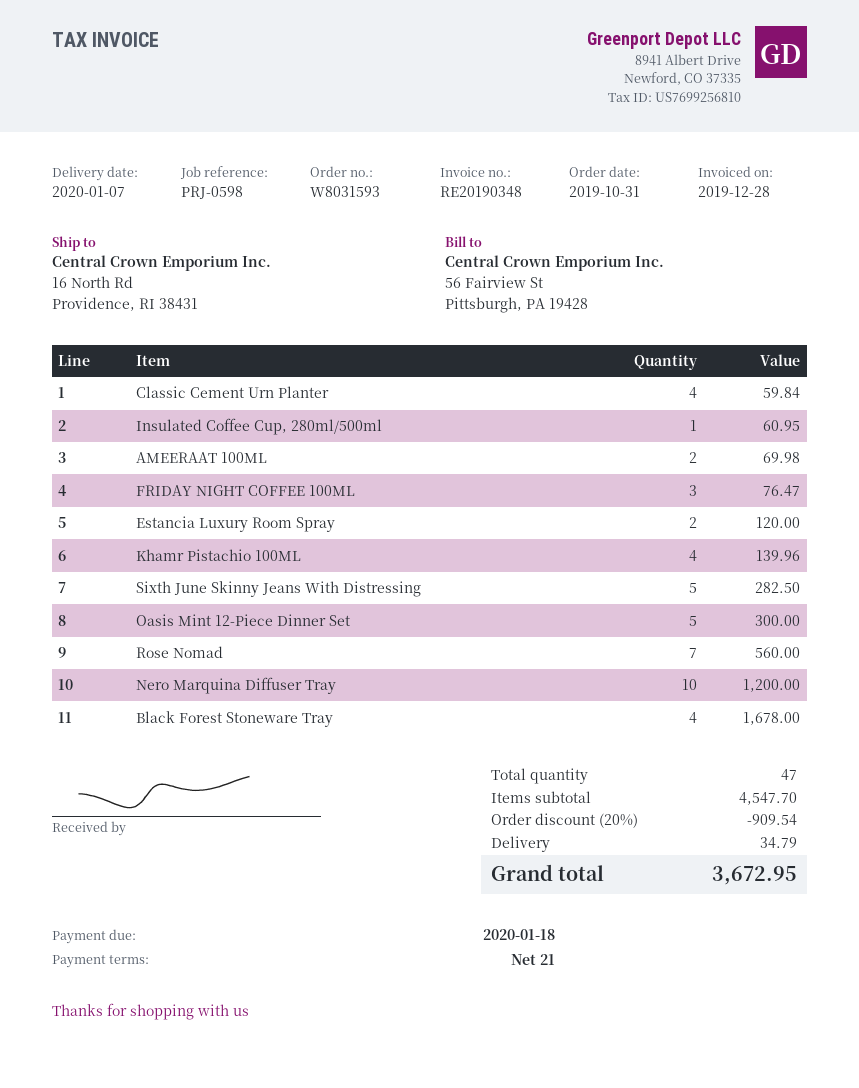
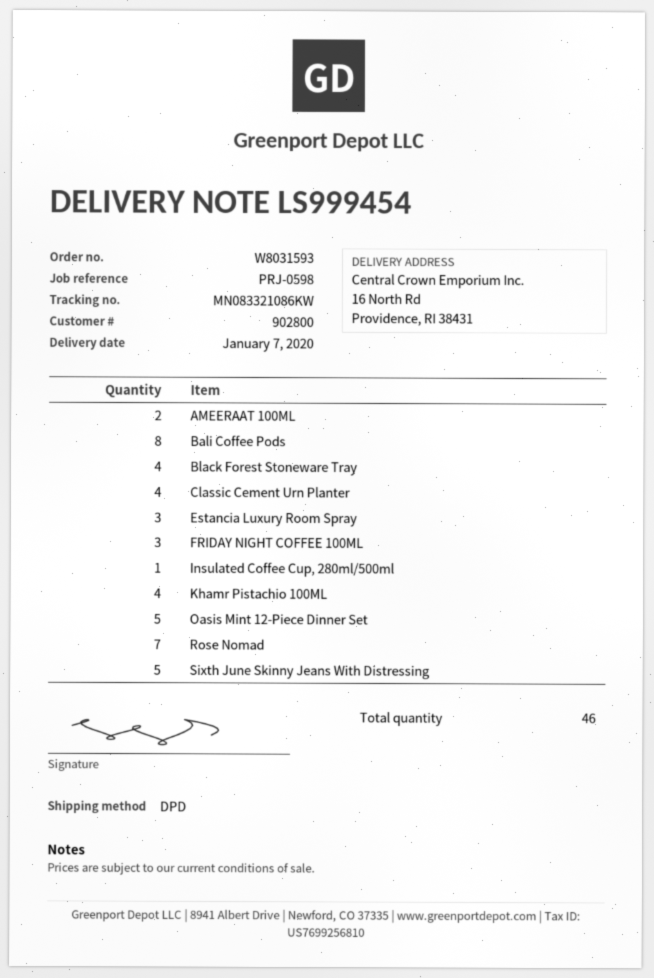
Estancia Luxury Room Spray: 2 -> 3
Nero Marquina Diffuser Tray: 10 -> none
Bali Coffee Pods: none -> 8
total quantity: 47 -> 46

